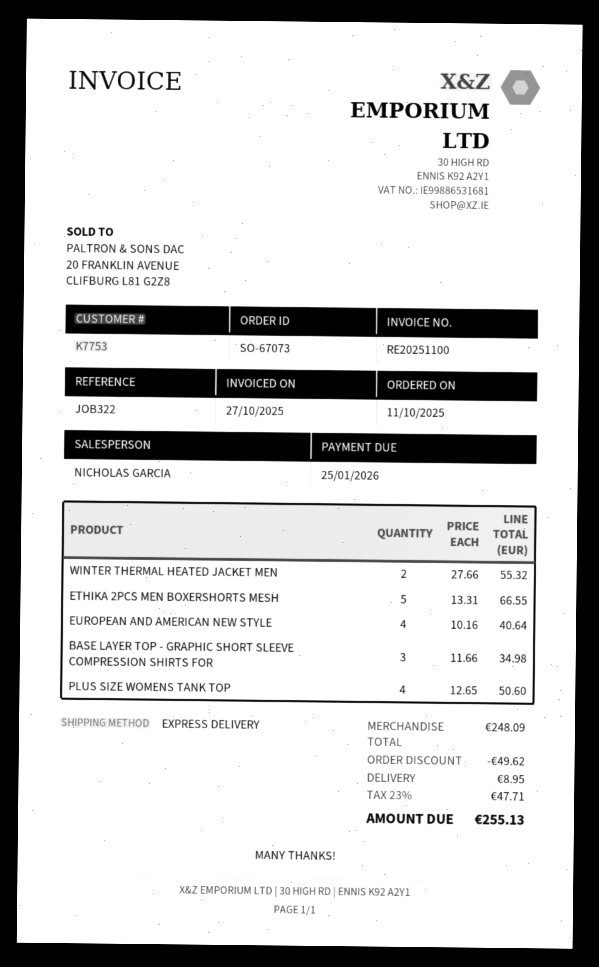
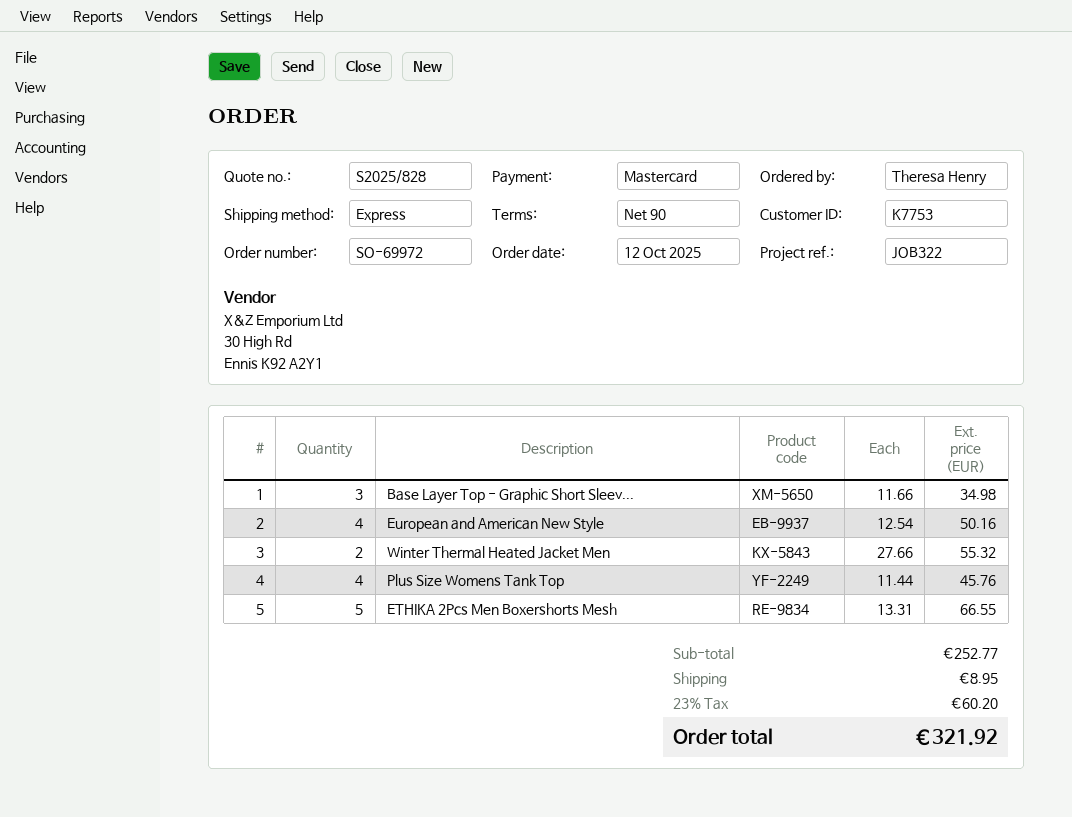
order number: SO-67073 -> SO-69972
order date: 2025-10-11 -> 2025-10-12
EUROPEAN AND AMERICAN NEW STYLE: 4 x 10.16 = 40.64 -> 4 x 12.54 = 50.16
PLUS SIZE WOMENS TANK TOP: 4 x 12.65 = 50.60 -> 4 x 11.44 = 45.76
subtotal: 248.09 -> 252.77
discount: 49.62 -> none
tax: 23% = 47.71 -> 23% = 60.20
total: 255.13 -> 321.92

